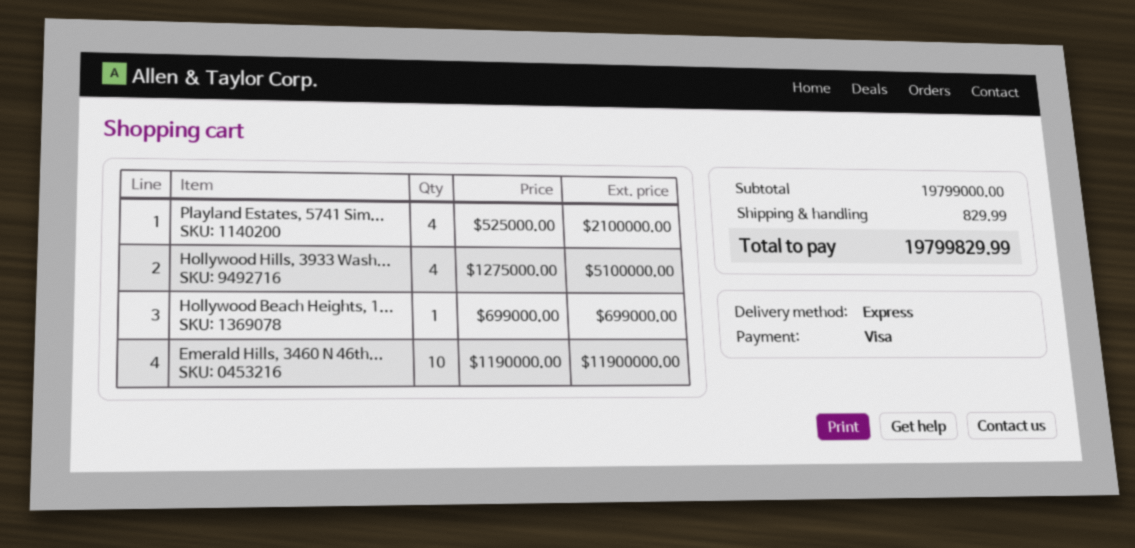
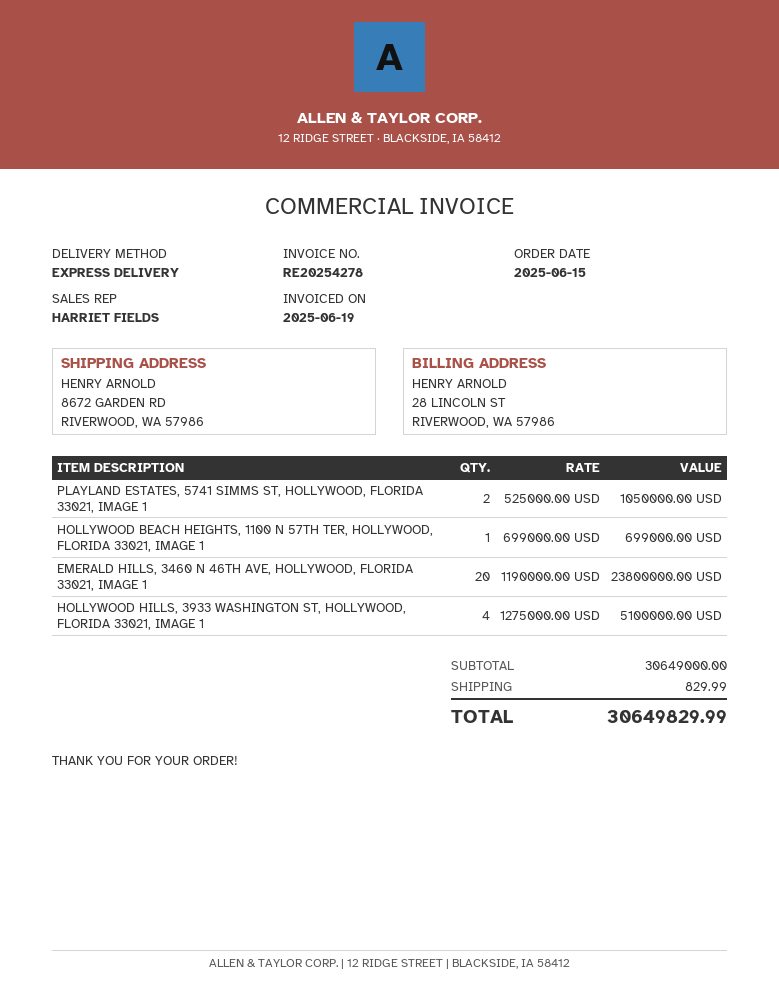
Playland Estates, 5741 Sim...: 4 x 525000.00 = 2100000.00 -> 2 x 525000.00 = 1050000.00
Emerald Hills, 3460 N 46th...: 10 x 1190000.00 = 11900000.00 -> 20 x 1190000.00 = 23800000.00
subtotal: 19799000.00 -> 30649000.00
total: 19799829.99 -> 30649829.99

